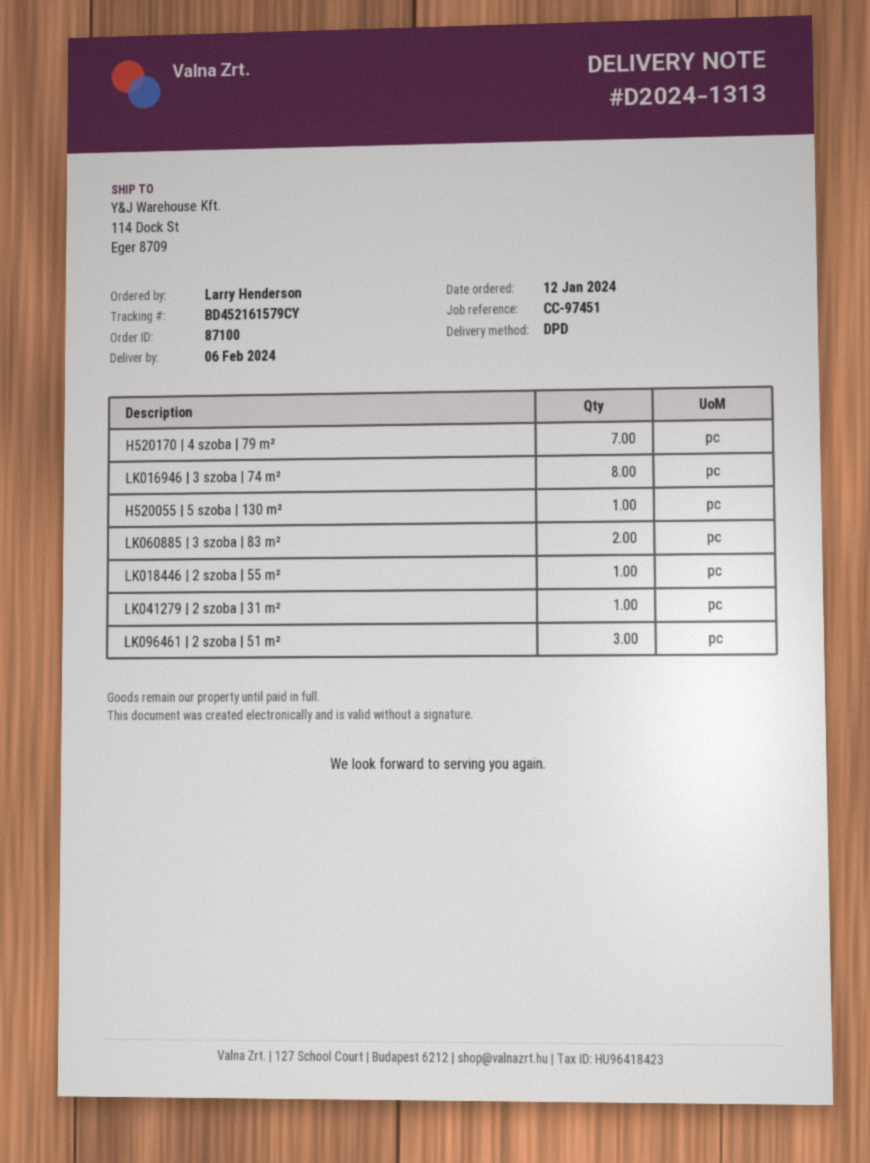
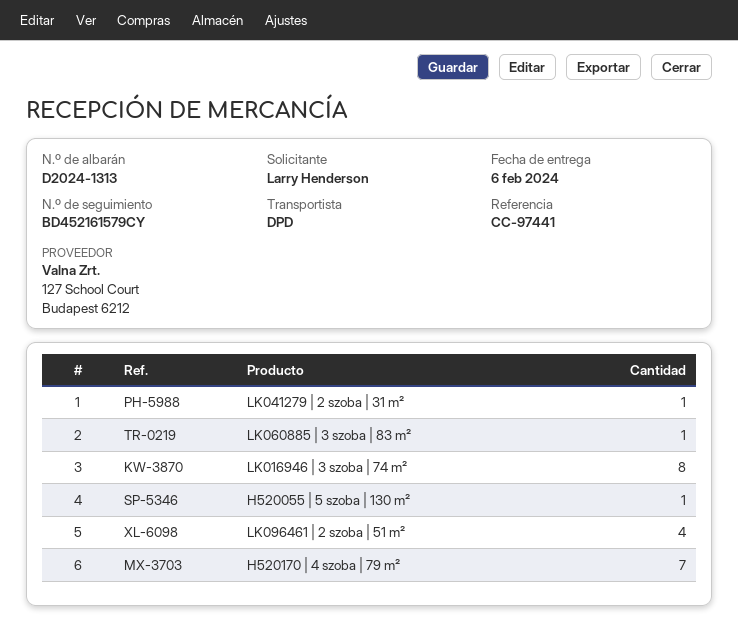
reference: CC-97451 -> CC-97441
LK060885 | 3 szoba | 83 m²: 2 -> 1
LK018446 | 2 szoba | 55 m²: 1 -> none
LK096461 | 2 szoba | 51 m²: 3 -> 4

